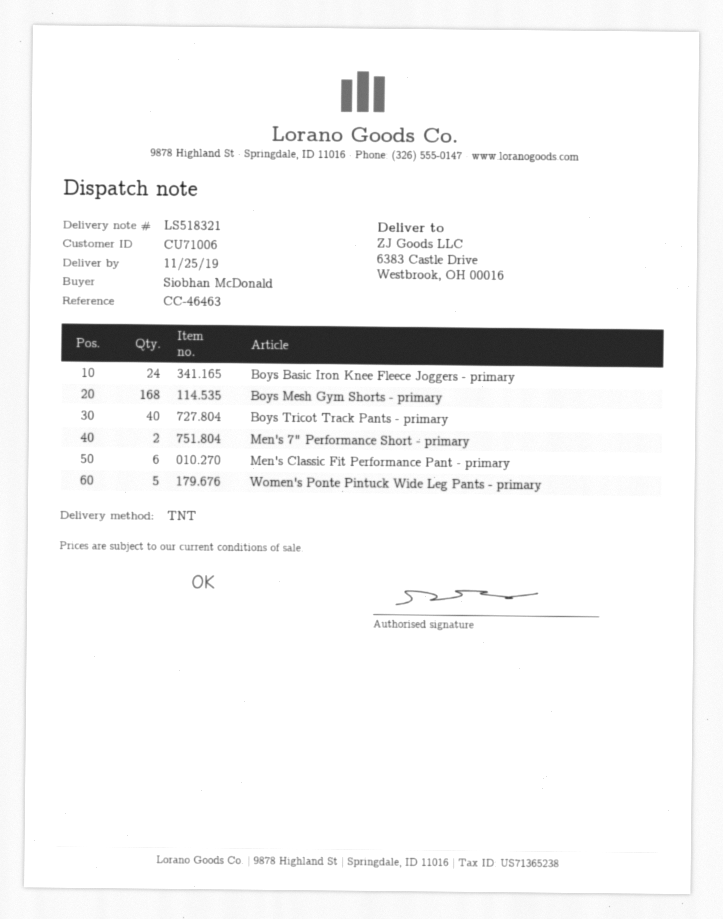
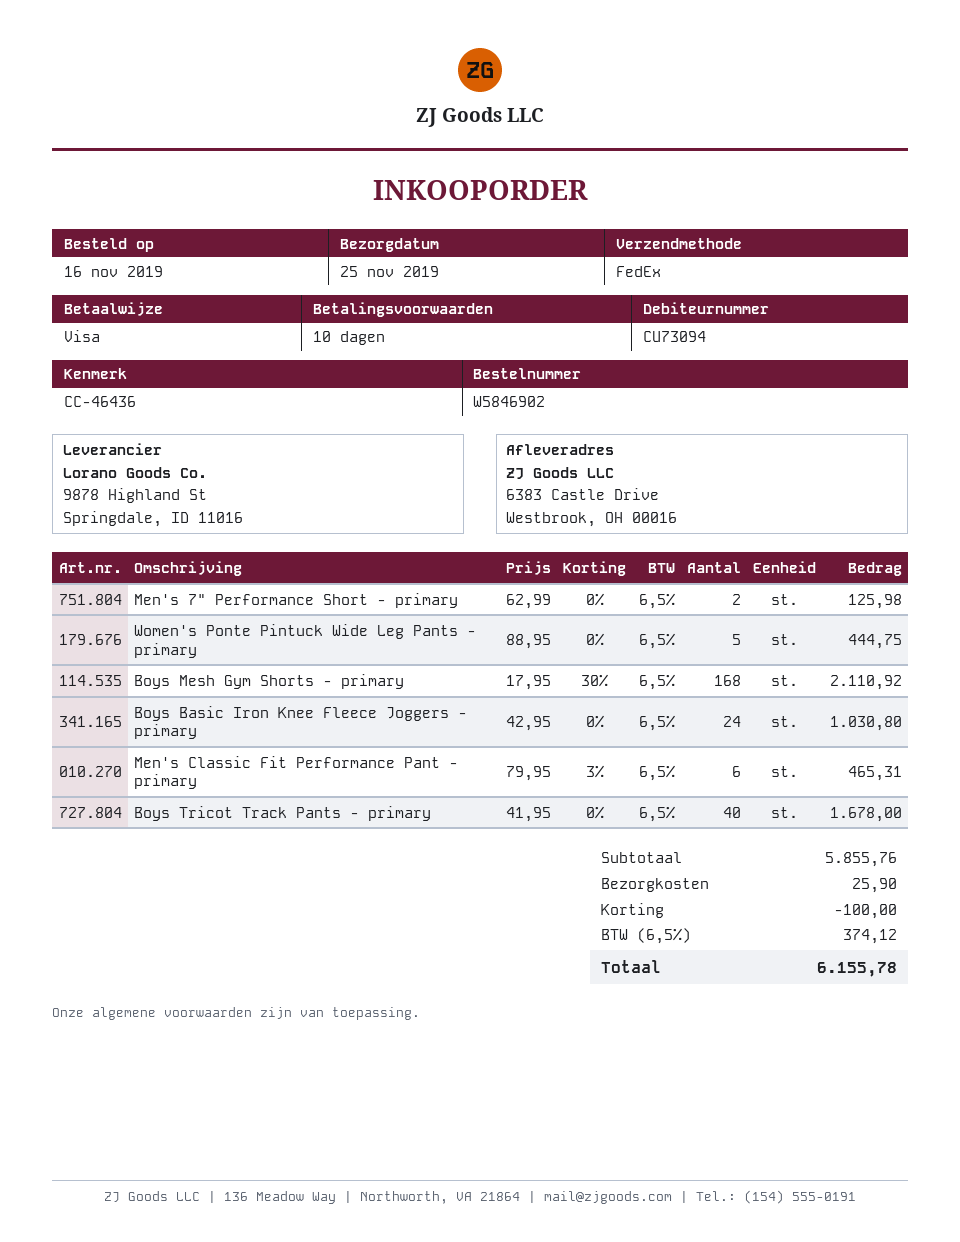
customer number: CU71006 -> CU73094
reference: CC-46463 -> CC-46436
shipping method: TNT -> FedEx

